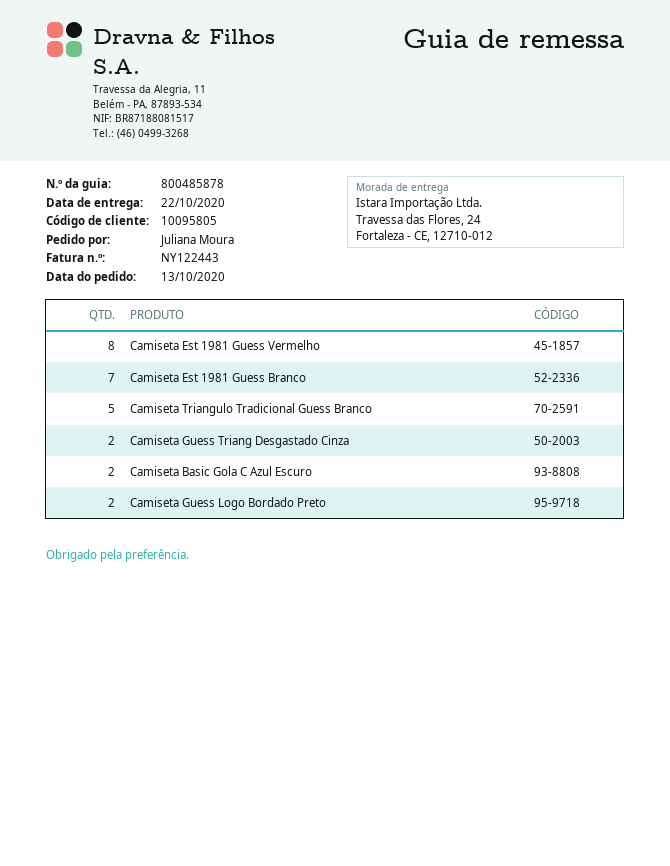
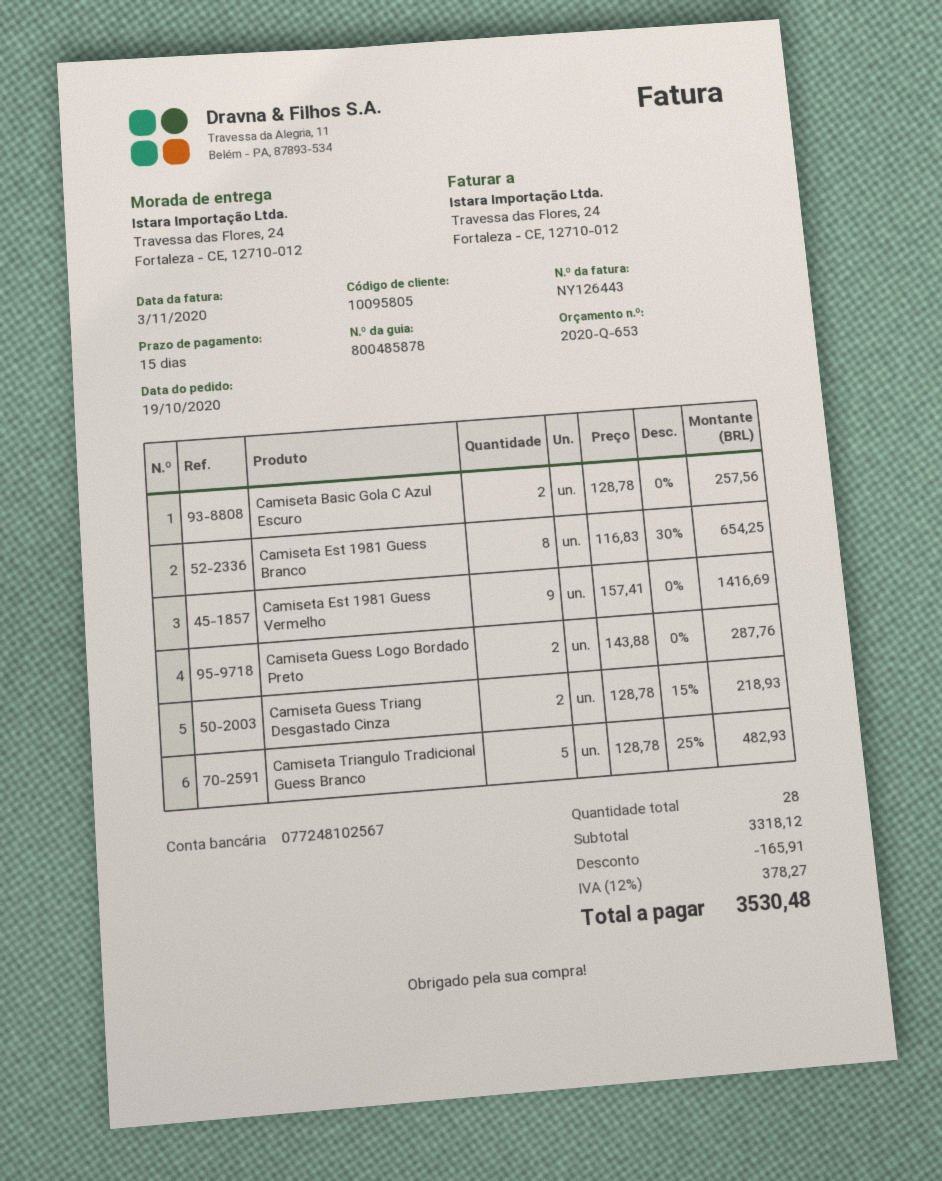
order date: 2020-10-13 -> 2020-10-19
invoice number: NY122443 -> NY126443
Camiseta Est 1981 Guess Vermelho: 8 -> 9
Camiseta Est 1981 Guess Branco: 7 -> 8

